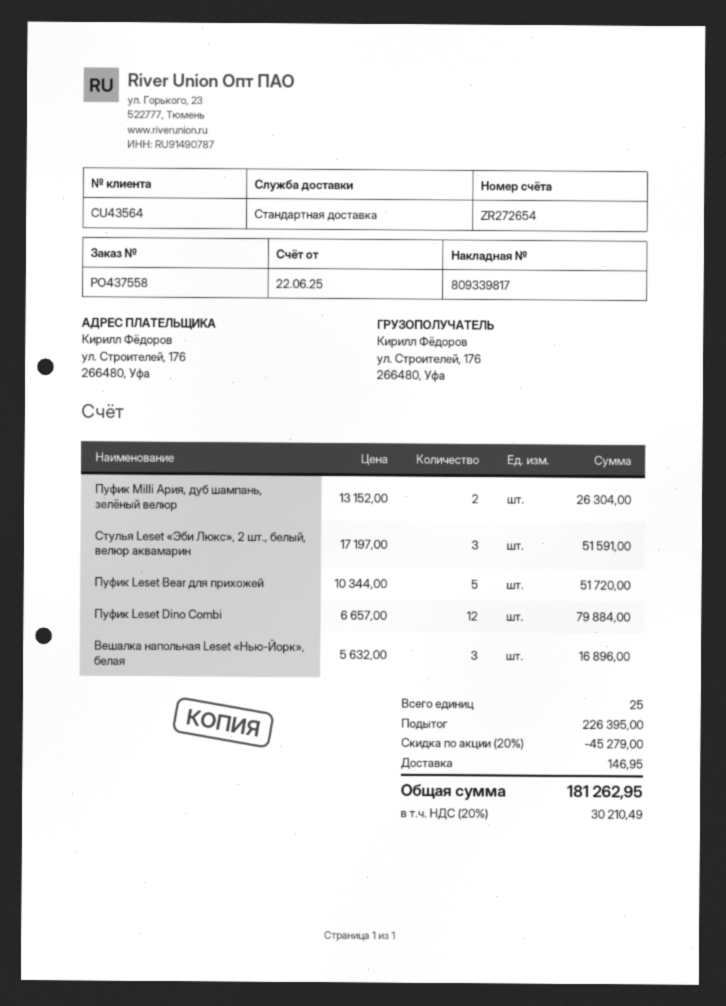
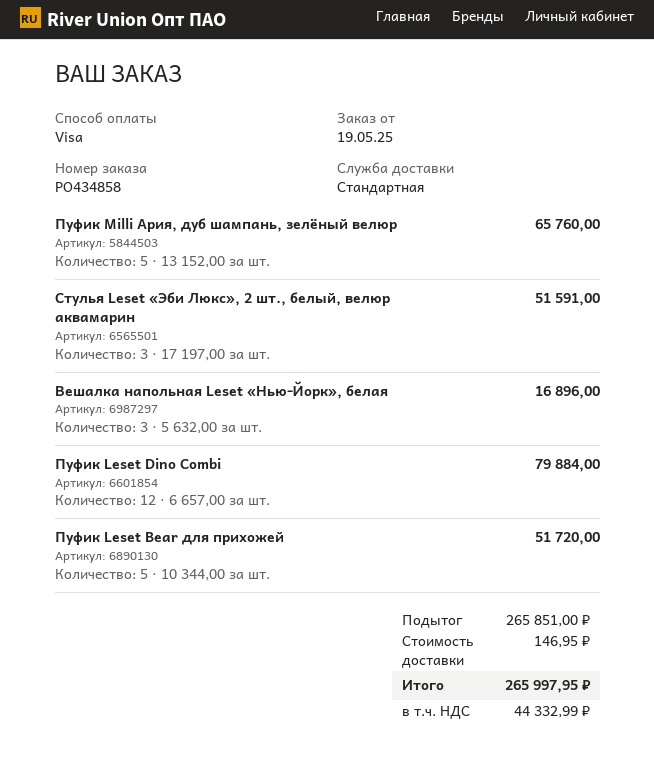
order number: PO437558 -> PO434858
Пуфик Milli Ария, дуб шампань, зелёный велюр: 2 x 13152.00 = 26304.00 -> 5 x 13152.00 = 65760.00
subtotal: 226395.00 -> 265851.00
discount: 20% = 45279.00 -> none
tax: 30210.49 -> 44332.99
total: 181262.95 -> 265997.95

